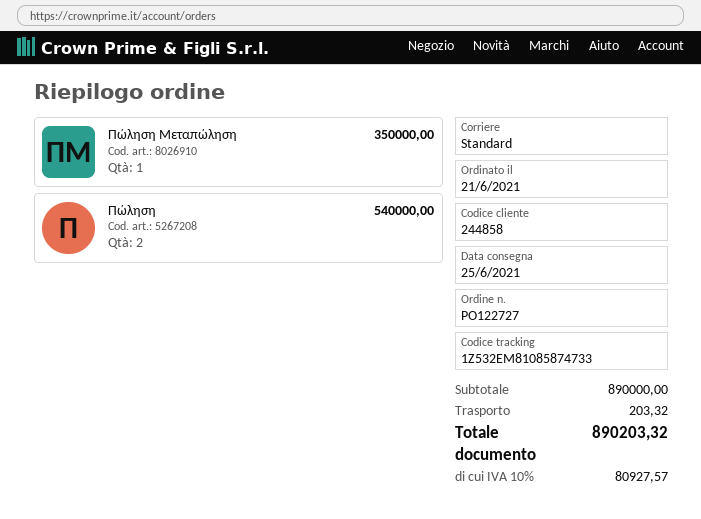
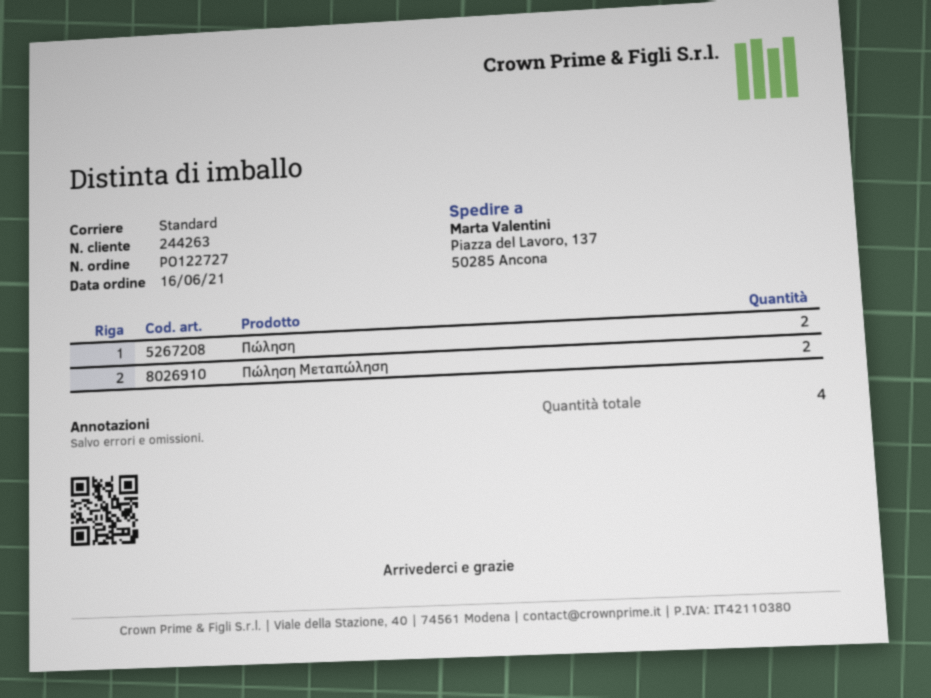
order date: 2021-06-21 -> 2021-06-16
customer number: 244858 -> 244263
Πώληση Μεταπώληση: 1 -> 2

